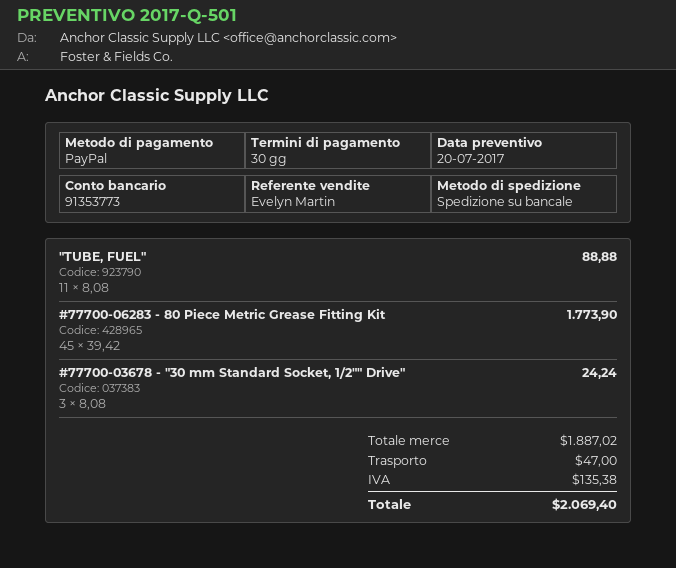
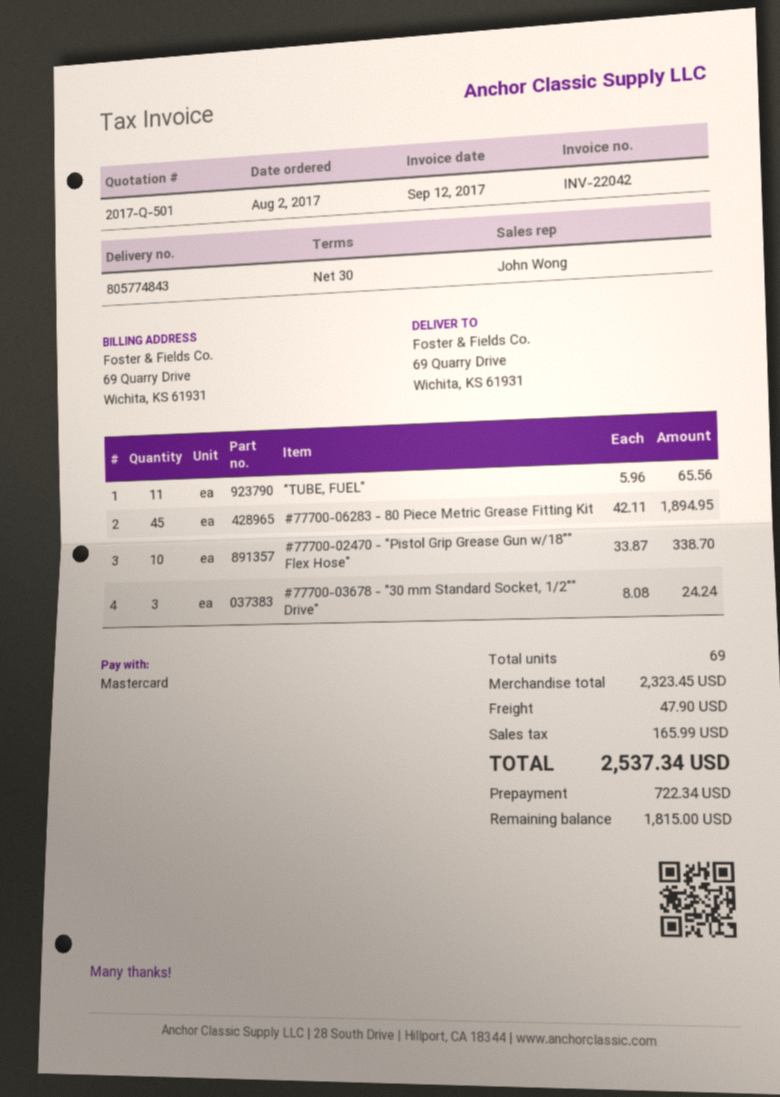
sales rep: Evelyn Martin -> John Wong
payment method: PayPal -> Mastercard
"TUBE, FUEL": 11 x 8.08 = 88.88 -> 11 x 5.96 = 65.56
#77700-06283 - 80 Piece Metric Grease Fitting Kit: 45 x 39.42 = 1773.90 -> 45 x 42.11 = 1894.95
#77700-02470 - "Pistol Grip Grease Gun w/18"" Flex Hose": none -> 10 x 33.87 = 338.70
subtotal: 1887.02 -> 2323.45
shipping: 47.00 -> 47.90
tax: 135.38 -> 165.99
total: 2069.40 -> 2537.34

